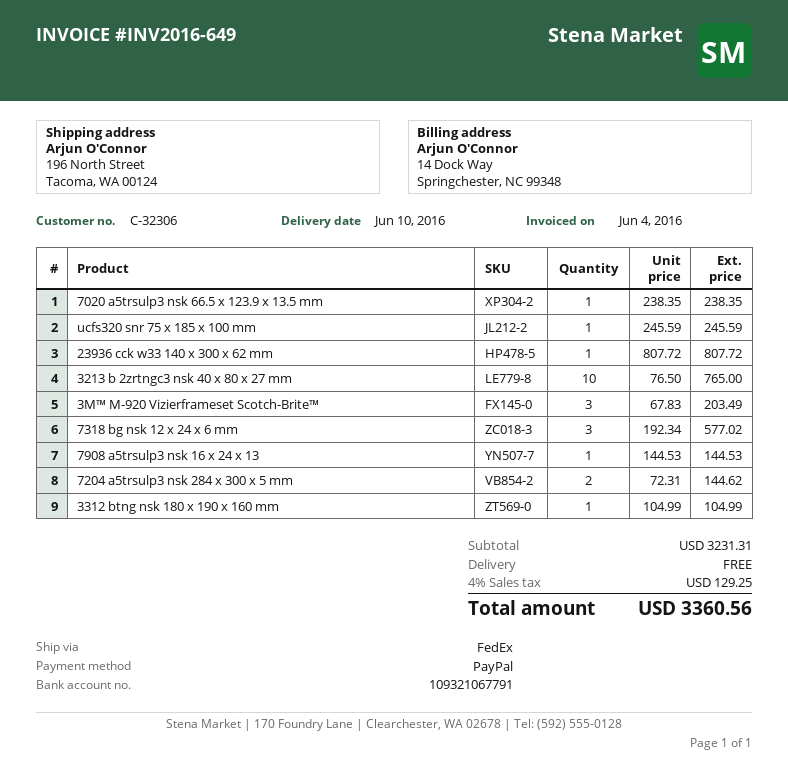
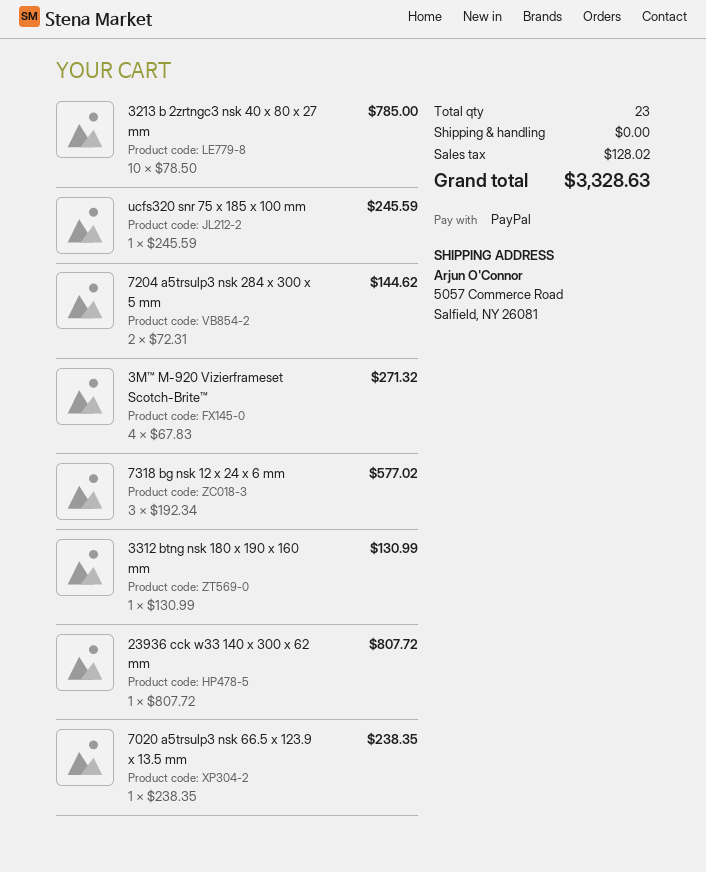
ship to: 196 North Street, Tacoma, WA 00124 -> 5057 Commerce Road, Salfield, NY 26081
3213 b 2zrtngc3 nsk 40 x 80 x 27 mm: 10 x 76.50 = 765.00 -> 10 x 78.50 = 785.00
3M™ M-920 Vizierframeset Scotch-Brite™: 3 x 67.83 = 203.49 -> 4 x 67.83 = 271.32
7908 a5trsulp3 nsk 16 x 24 x 13: 1 x 144.53 = 144.53 -> none
3312 btng nsk 180 x 190 x 160 mm: 1 x 104.99 = 104.99 -> 1 x 130.99 = 130.99
tax: 129.25 -> 128.02
total: 3360.56 -> 3328.63

